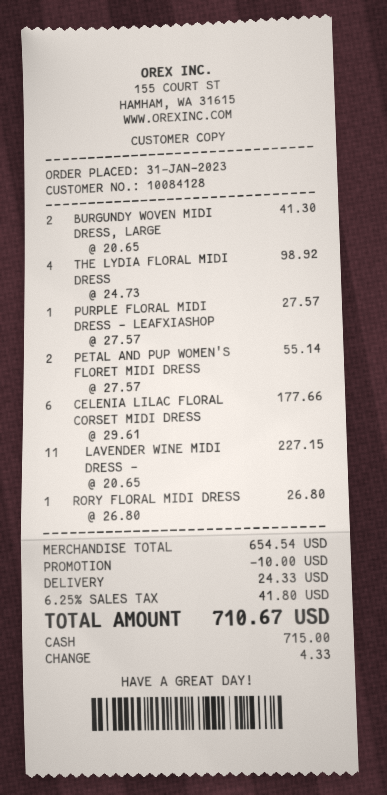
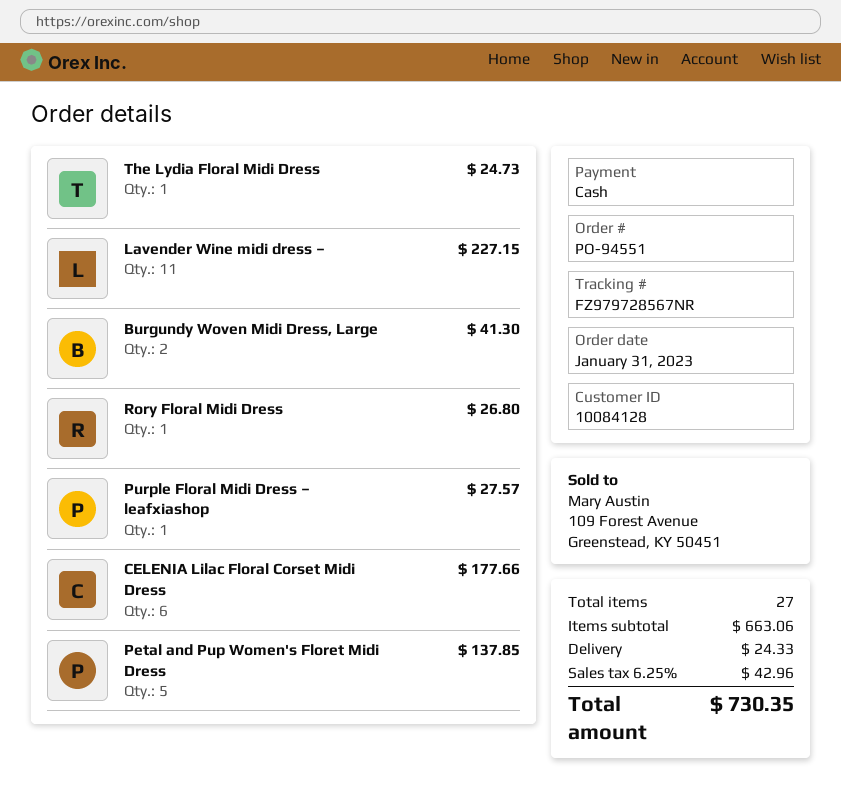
THE LYDIA FLORAL MIDI DRESS: 4 for 98.92 -> 1 for 24.73
PETAL AND PUP WOMEN'S FLORET MIDI DRESS: 2 for 55.14 -> 5 for 137.85
subtotal: 654.54 -> 663.06
discount: 10.00 -> none
tax: 6.25% = 41.80 -> 6.25% = 42.96
total: 710.67 -> 730.35

